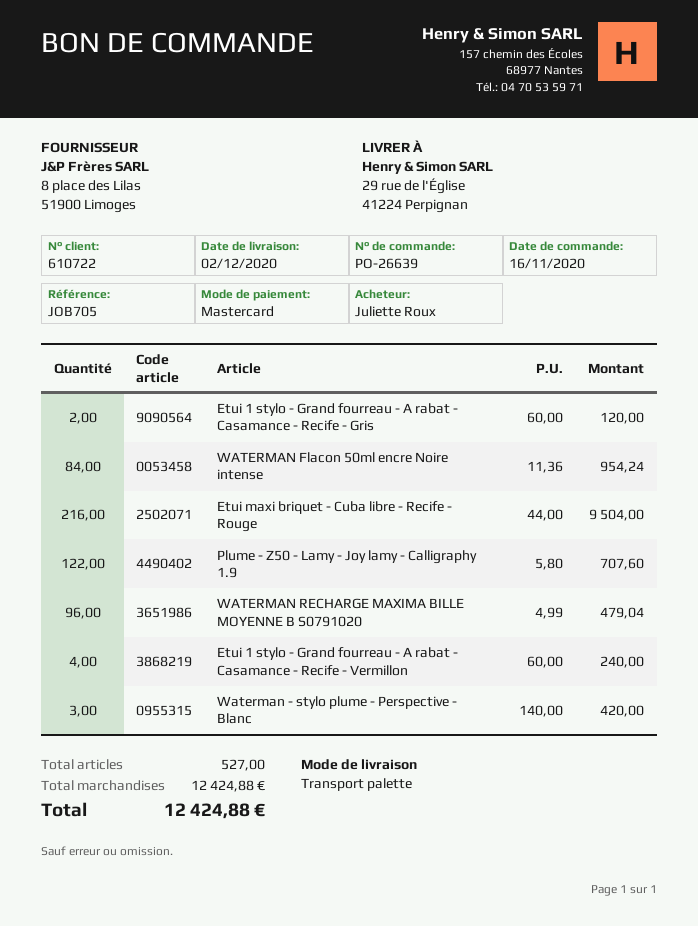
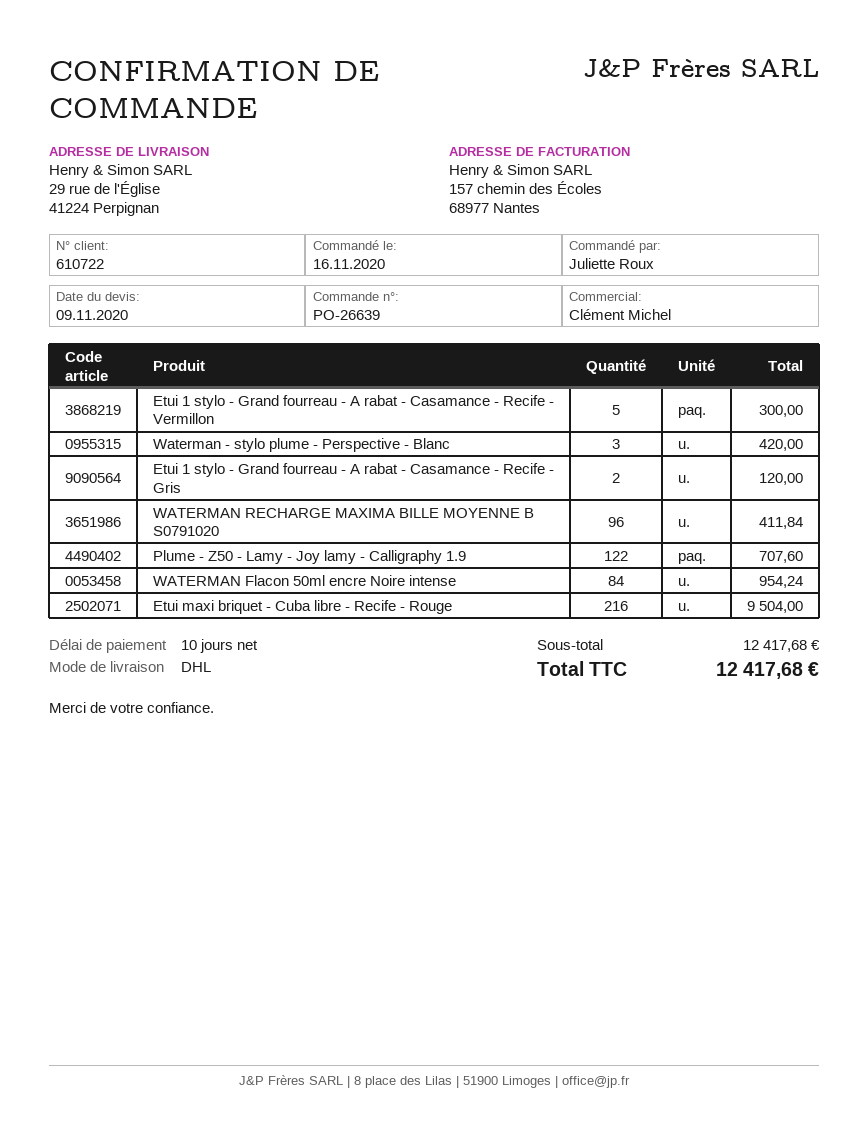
shipping method: pallet freight -> DHL
WATERMAN RECHARGE MAXIMA BILLE MOYENNE B S0791020: 96 for 479.04 -> 96 for 411.84
Etui 1 stylo - Grand fourreau - A rabat - Casamance - Recife - Vermillon: 4 for 240.00 -> 5 for 300.00
subtotal: 12424.88 -> 12417.68
total: 12424.88 -> 12417.68

